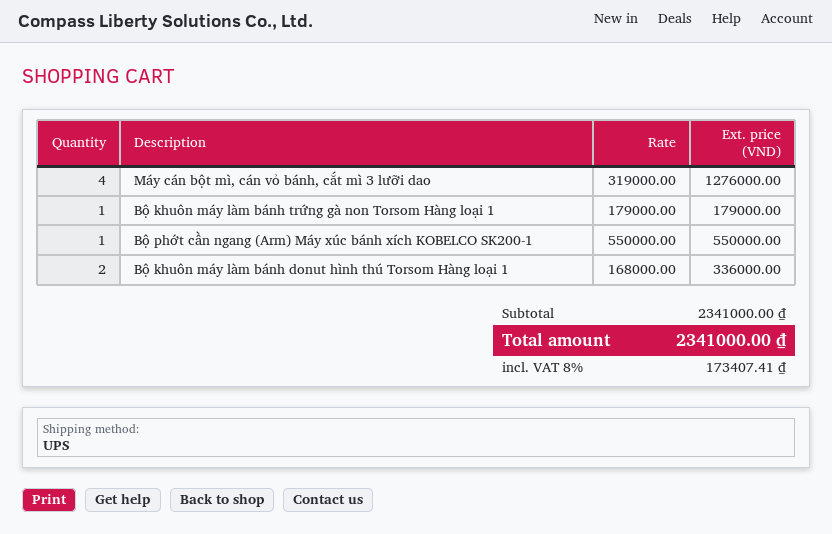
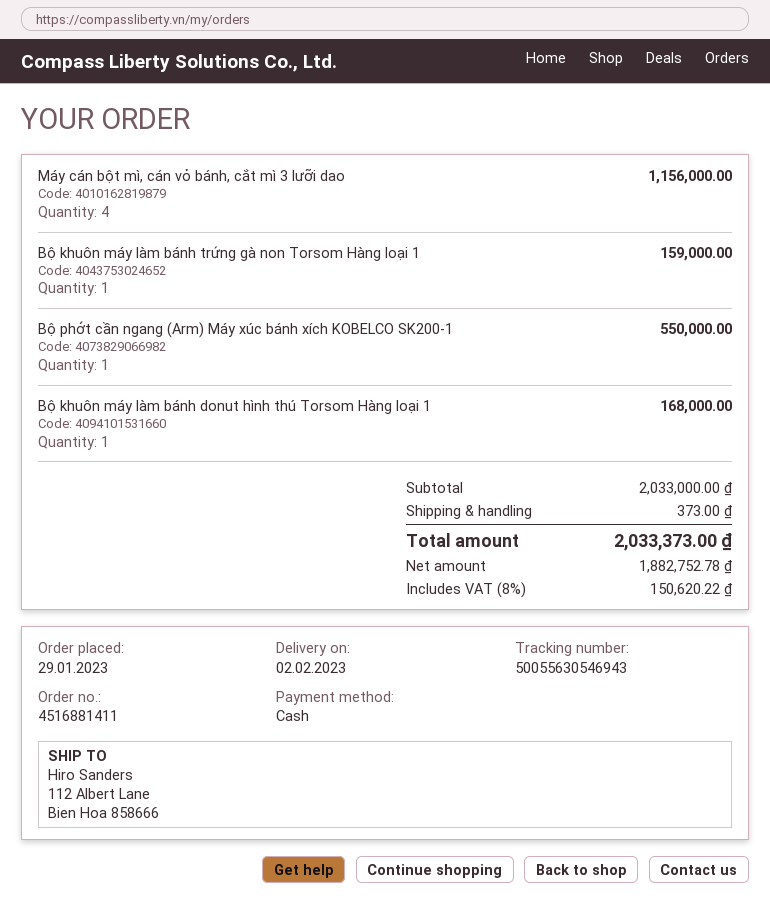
Máy cán bột mì, cán vỏ bánh, cắt mì 3 lưỡi dao: 4 for 1276000.00 -> 4 for 1156000.00
Bộ khuôn máy làm bánh trứng gà non Torsom Hàng loại 1: 1 for 179000.00 -> 1 for 159000.00
Bộ khuôn máy làm bánh donut hình thú Torsom Hàng loại 1: 2 for 336000.00 -> 1 for 168000.00
subtotal: 2341000.00 -> 2033000.00
shipping: none -> 373.00
tax: 8% = 173407.41 -> 8% = 150620.22
total: 2341000.00 -> 2033373.00

